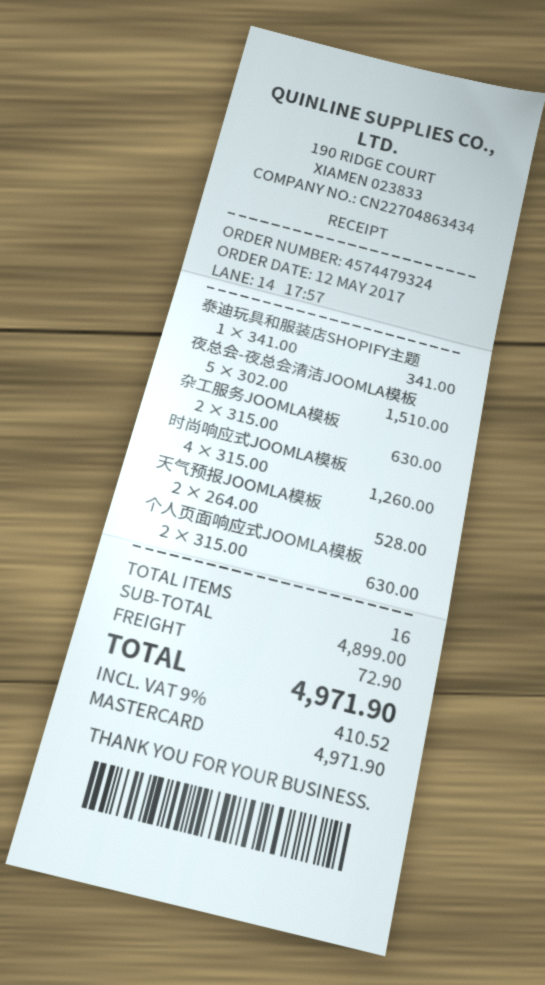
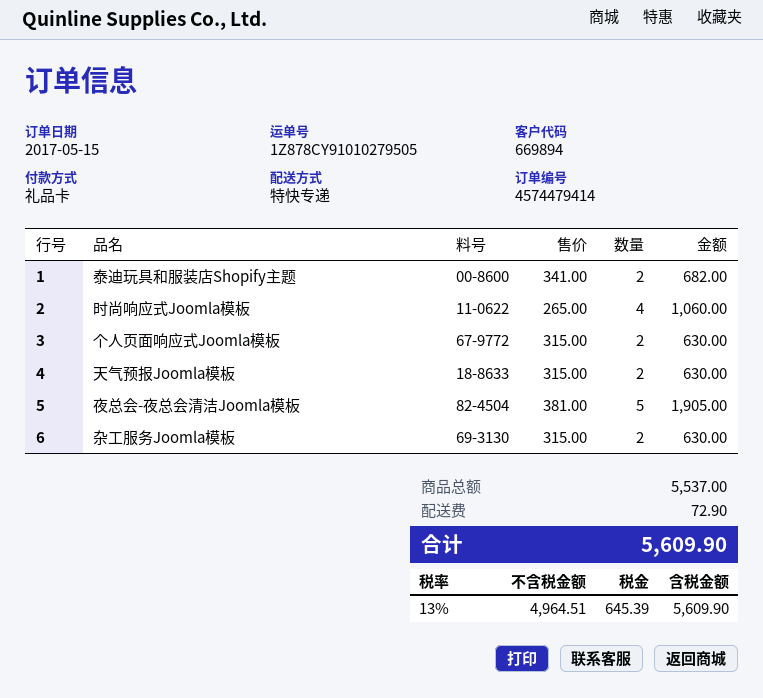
order number: 4574479324 -> 4574479414
order date: 2017-05-12 -> 2017-05-15
payment method: Mastercard -> gift card
泰迪玩具和服装店SHOPIFY主题: 1 x 341.00 = 341.00 -> 2 x 341.00 = 682.00
夜总会-夜总会清洁JOOMLA模板: 5 x 302.00 = 1510.00 -> 5 x 381.00 = 1905.00
时尚响应式JOOMLA模板: 4 x 315.00 = 1260.00 -> 4 x 265.00 = 1060.00
天气预报JOOMLA模板: 2 x 264.00 = 528.00 -> 2 x 315.00 = 630.00
subtotal: 4899.00 -> 5537.00
tax: 9% = 410.52 -> 13% = 645.39
total: 4971.90 -> 5609.90

